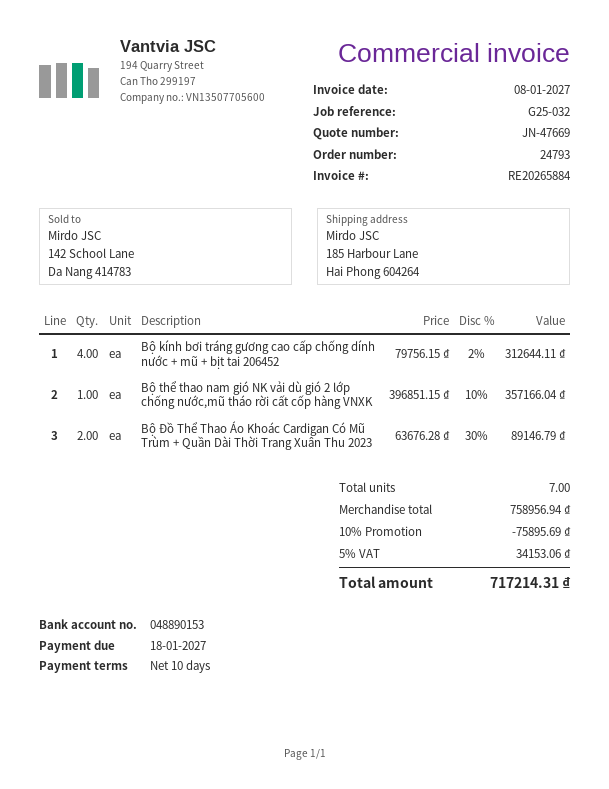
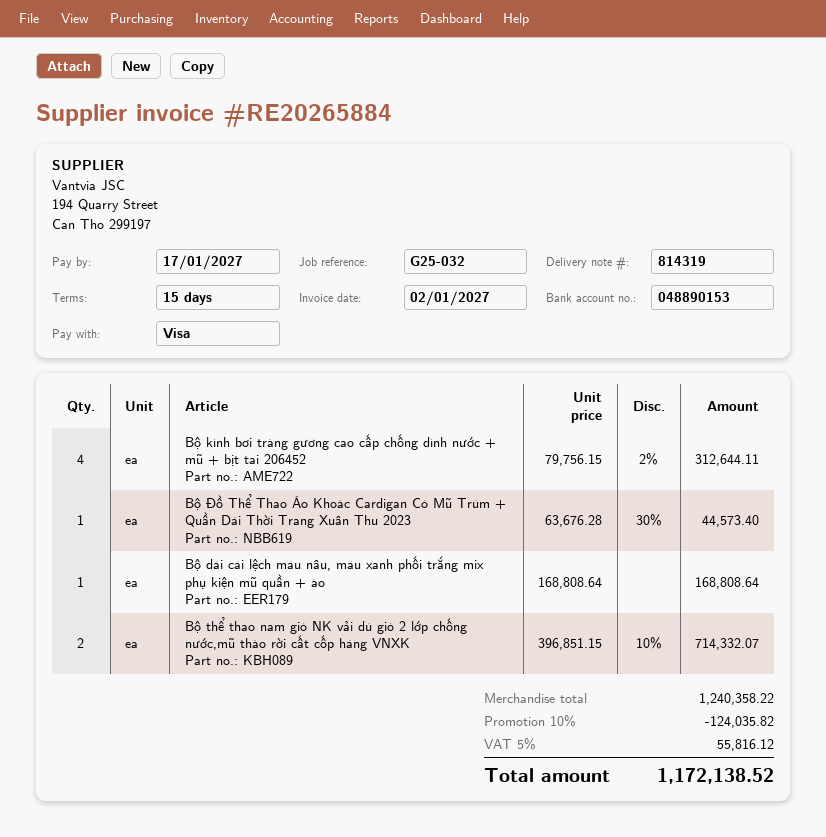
invoice date: 2027-01-08 -> 2027-01-02
payment terms: 10 days -> 15 days
due date: 2027-01-18 -> 2027-01-17
Bộ thể thao nam gió NK vải dù gió 2 lớp chống nước,mũ tháo rời cất cốp hàng VNXK: 1 x 396851.15 - 10% = 357166.04 -> 2 x 396851.15 - 10% = 714332.07
Bộ Đồ Thể Thao Áo Khoác Cardigan Có Mũ Trùm + Quần Dài Thời Trang Xuân Thu 2023: 2 x 63676.28 - 30% = 89146.79 -> 1 x 63676.28 - 30% = 44573.40
Bộ dài cài lệch màu nâu, màu xanh phối trắng mix phụ kiện mũ quần + áo: none -> 1 x 168808.64 = 168808.64
subtotal: 758956.94 -> 1240358.22
discount: 10% = 75895.69 -> 10% = 124035.82
tax: 5% = 34153.06 -> 5% = 55816.12
total: 717214.31 -> 1172138.52

